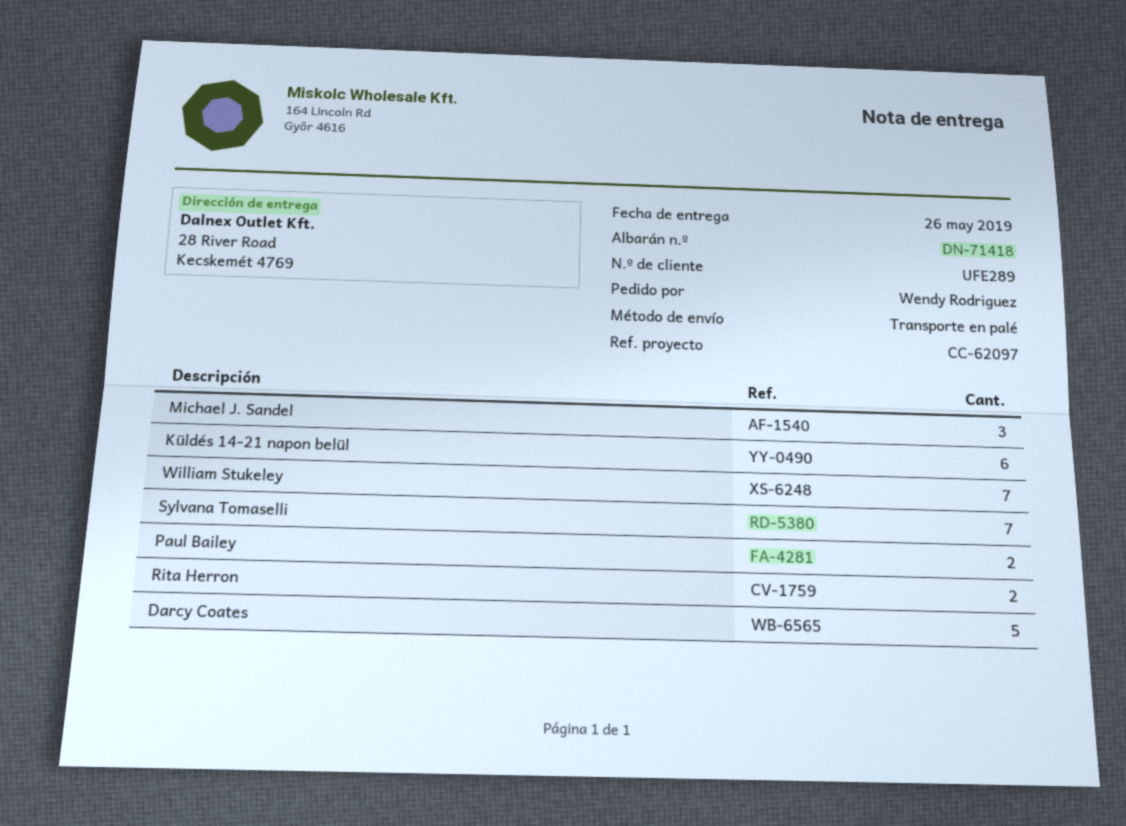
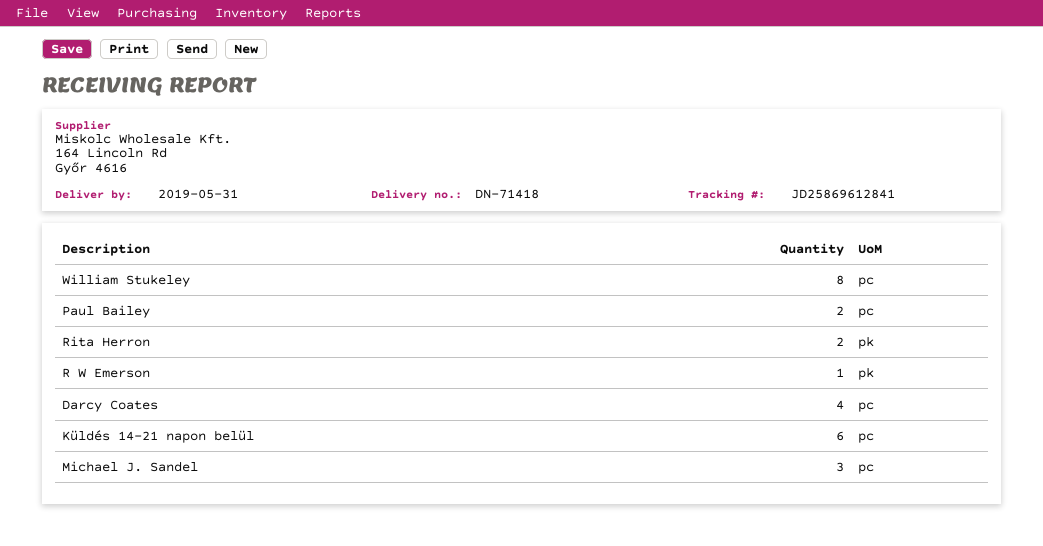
delivery date: 2019-05-26 -> 2019-05-31
William Stukeley: 7 -> 8
Sylvana Tomaselli: 7 -> none
Darcy Coates: 5 -> 4
R W Emerson: none -> 1

